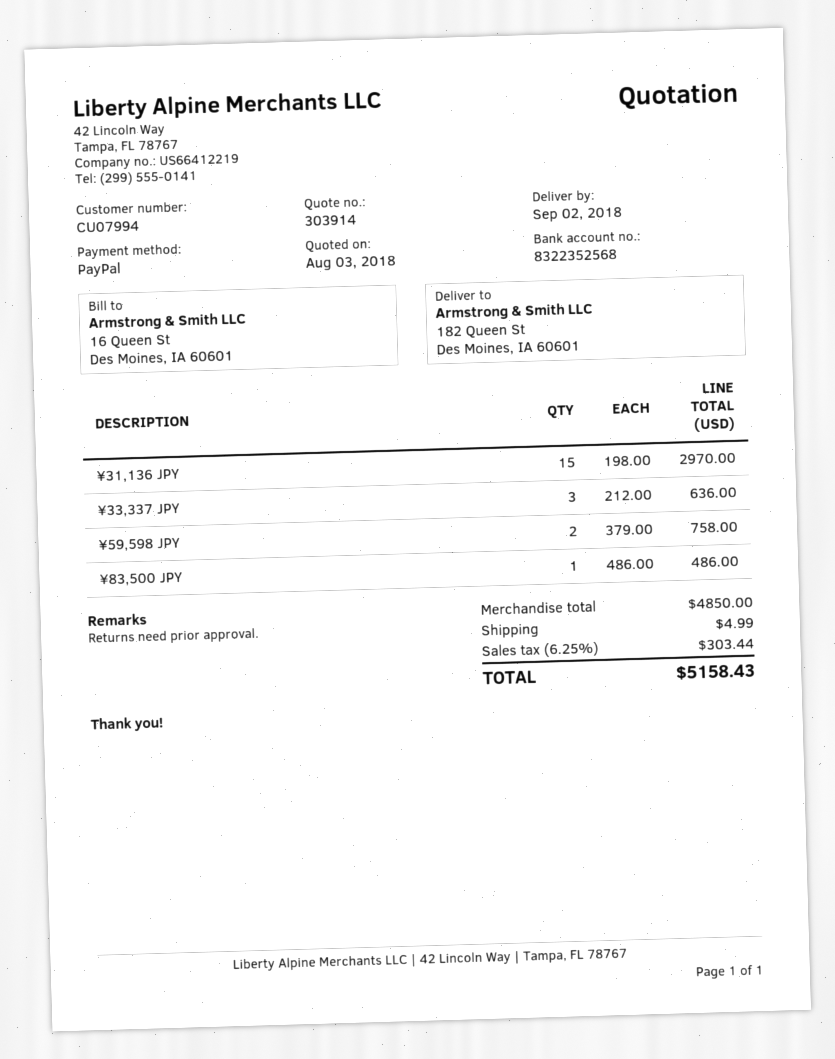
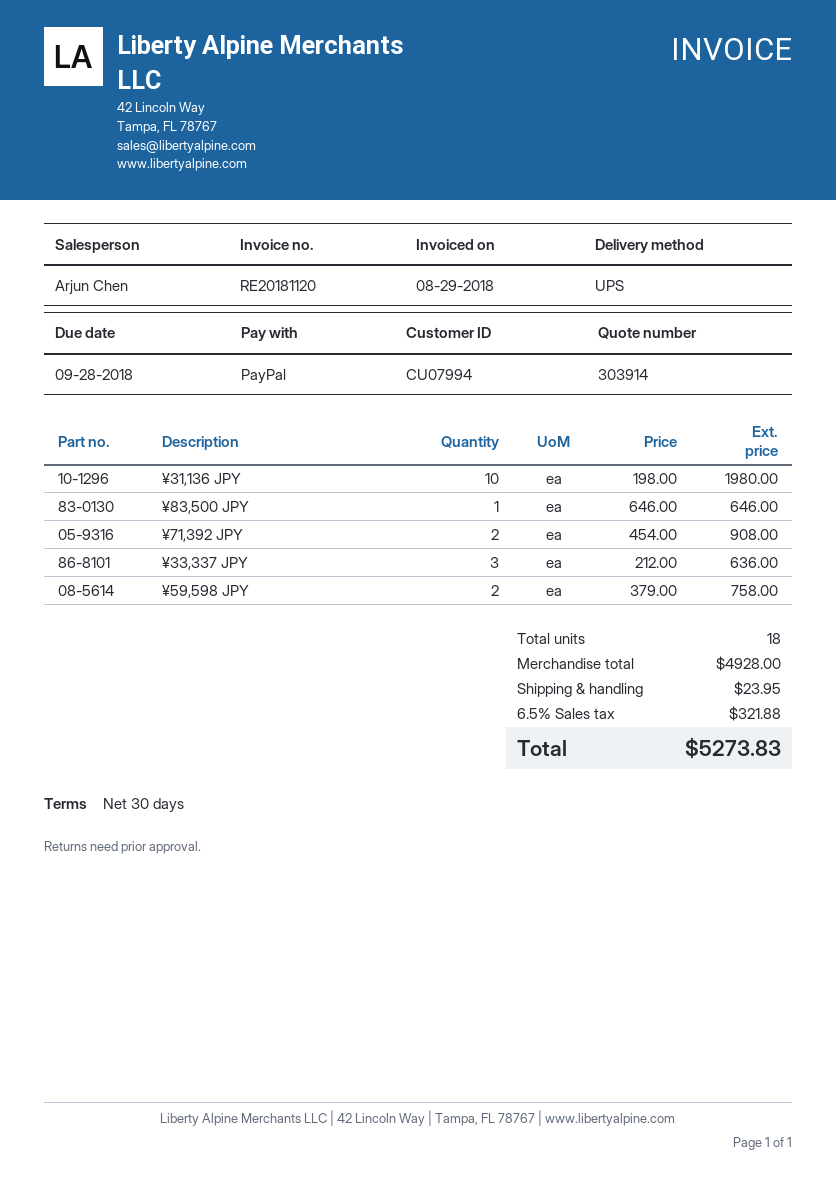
¥31,136 JPY: 15 x 198.00 = 2970.00 -> 10 x 198.00 = 1980.00
¥83,500 JPY: 1 x 486.00 = 486.00 -> 1 x 646.00 = 646.00
¥71,392 JPY: none -> 2 x 454.00 = 908.00
subtotal: 4850.00 -> 4928.00
shipping: 4.99 -> 23.95
tax: 6.25% = 303.44 -> 6.5% = 321.88
total: 5158.43 -> 5273.83

